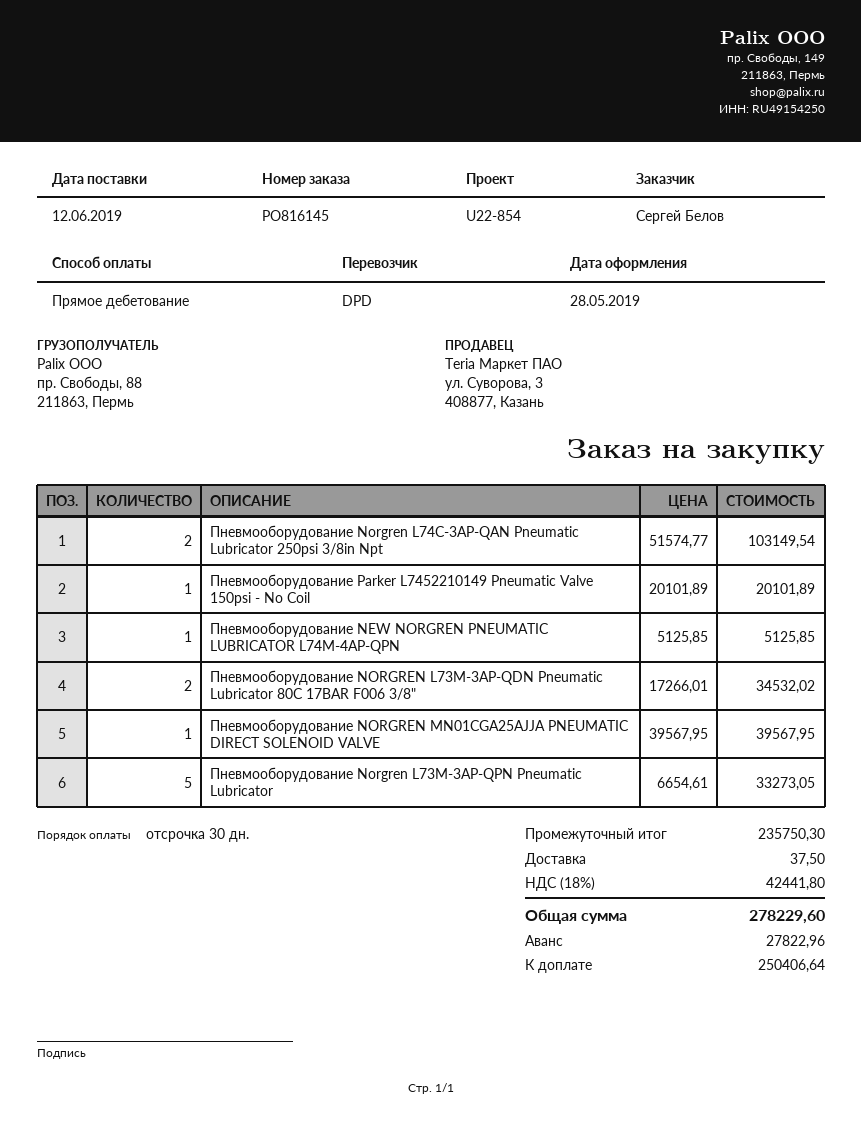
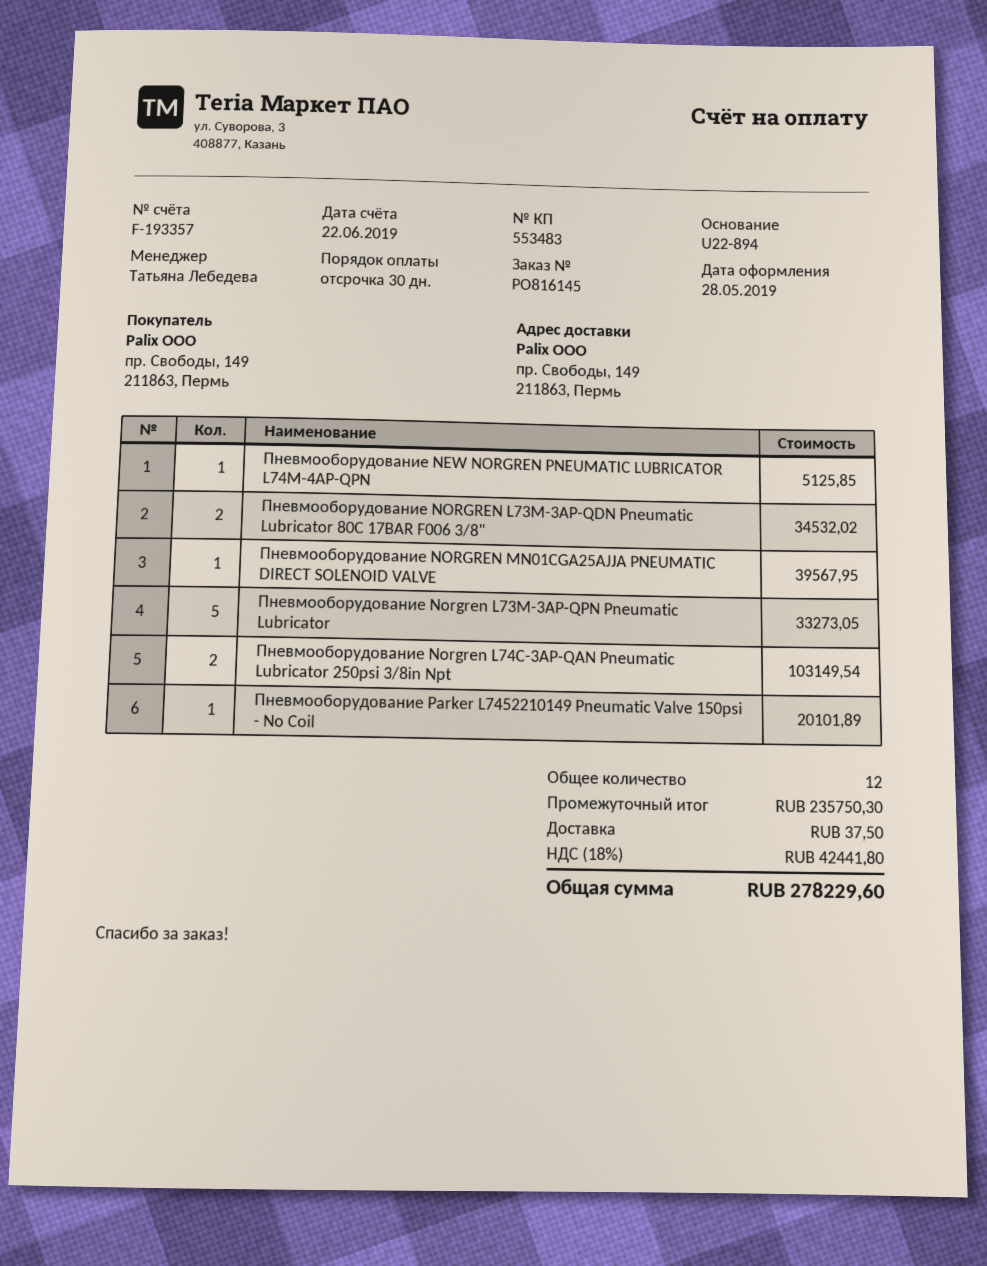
reference: U22-854 -> U22-894
ship to: пр. Свободы, 88, 211863, Пермь -> пр. Свободы, 149, 211863, Пермь

